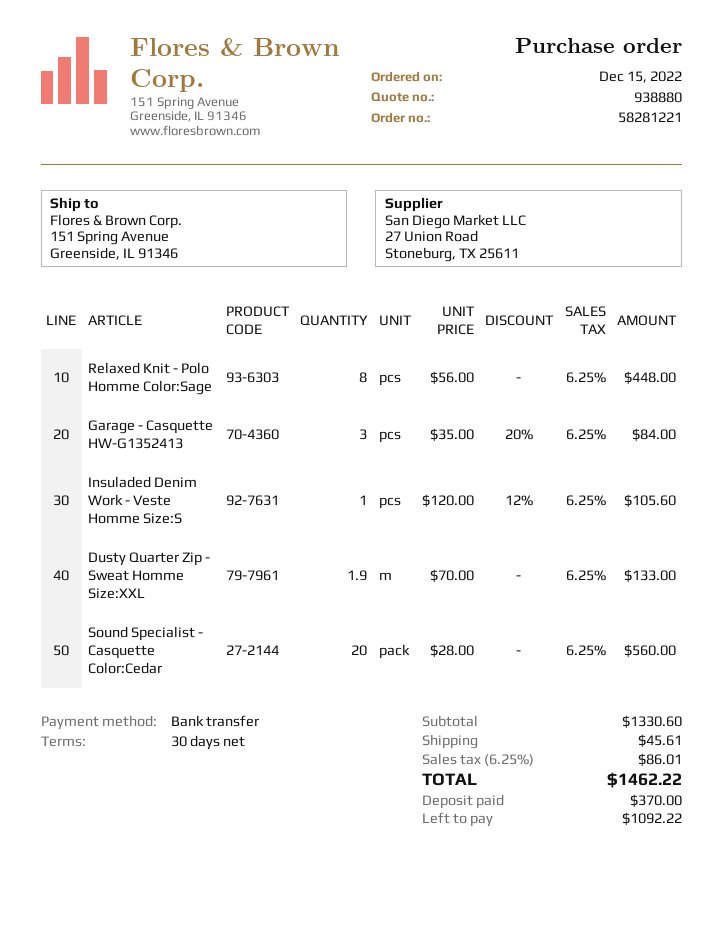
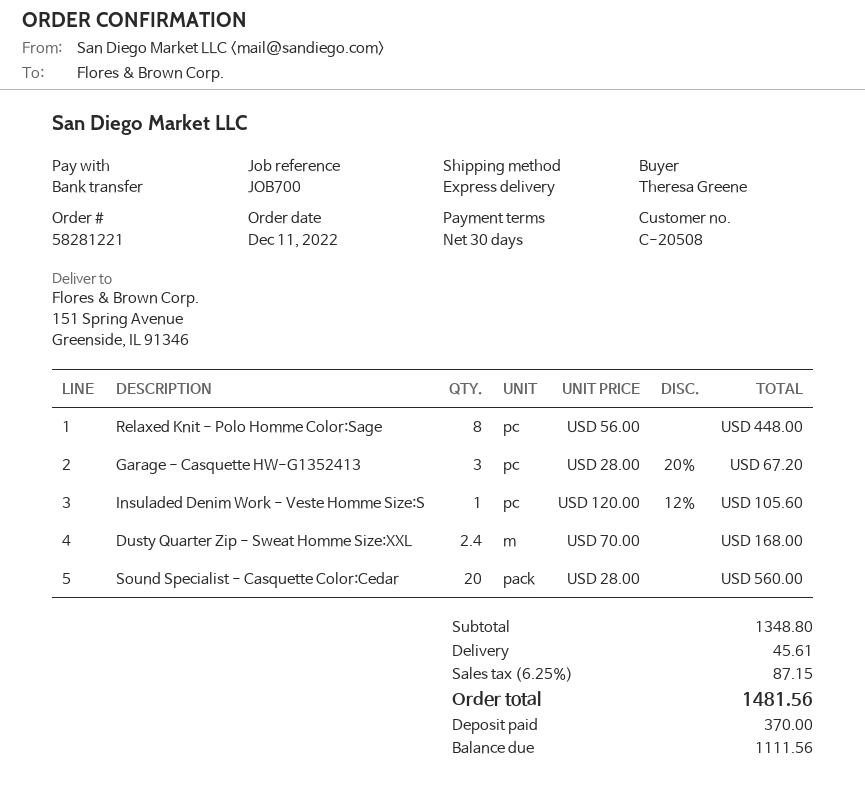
order date: 2022-12-15 -> 2022-12-11
Garage - Casquette HW-G1352413: 3 x 35.00 - 20% = 84.00 -> 3 x 28.00 - 20% = 67.20
Dusty Quarter Zip - Sweat Homme Size:XXL: 1.9 x 70.00 = 133.00 -> 2.4 x 70.00 = 168.00
subtotal: 1330.60 -> 1348.80
tax: 6.25% = 86.01 -> 6.25% = 87.15
total: 1462.22 -> 1481.56
balance: 1092.22 -> 1111.56

